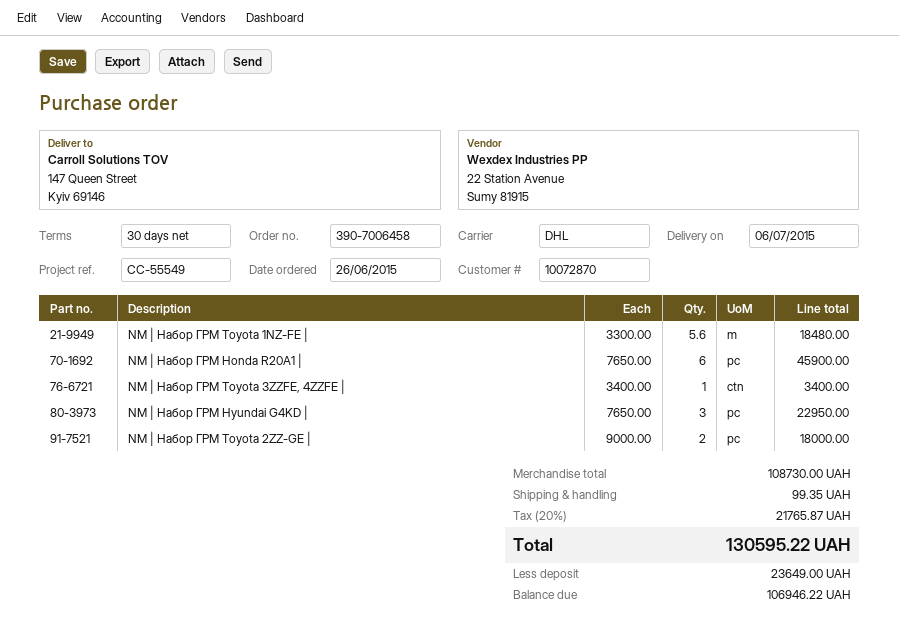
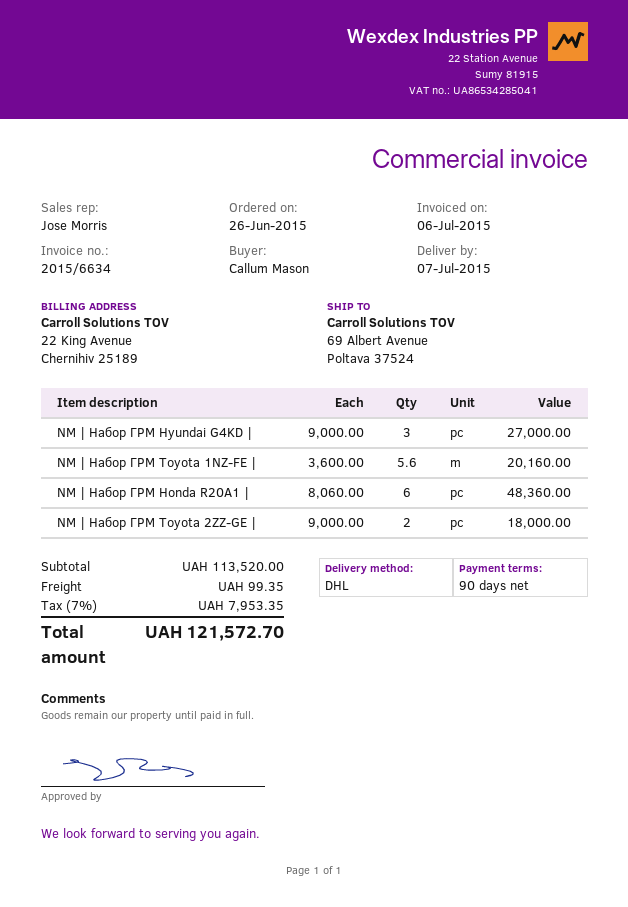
delivery date: 2015-07-06 -> 2015-07-07
payment terms: 30 days -> 90 days
ship to: 147 Queen Street, Kyiv 69146 -> 69 Albert Avenue, Poltava 37524
NM | Набор ГРМ Toyota 1NZ-FE |: 5.6 x 3300.00 = 18480.00 -> 5.6 x 3600.00 = 20160.00
NM | Набор ГРМ Honda R20A1 |: 6 x 7650.00 = 45900.00 -> 6 x 8060.00 = 48360.00
NM | Набор ГРМ Toyota 3ZZFE, 4ZZFE |: 1 x 3400.00 = 3400.00 -> none
NM | Набор ГРМ Hyundai G4KD |: 3 x 7650.00 = 22950.00 -> 3 x 9000.00 = 27000.00
subtotal: 108730.00 -> 113520.00
tax: 20% = 21765.87 -> 7% = 7953.35
total: 130595.22 -> 121572.70

